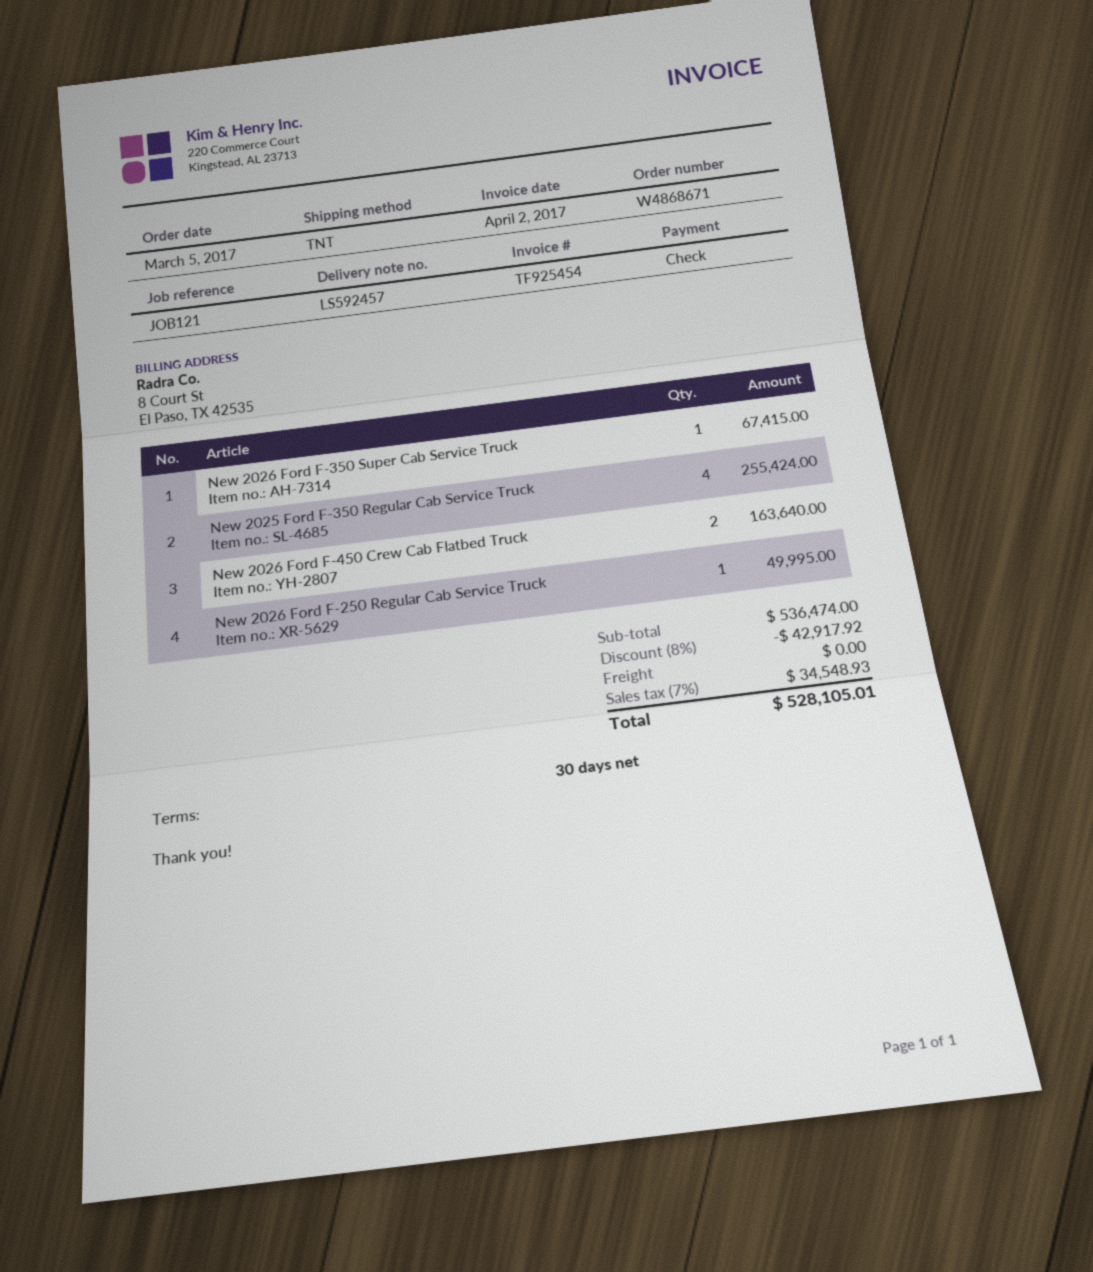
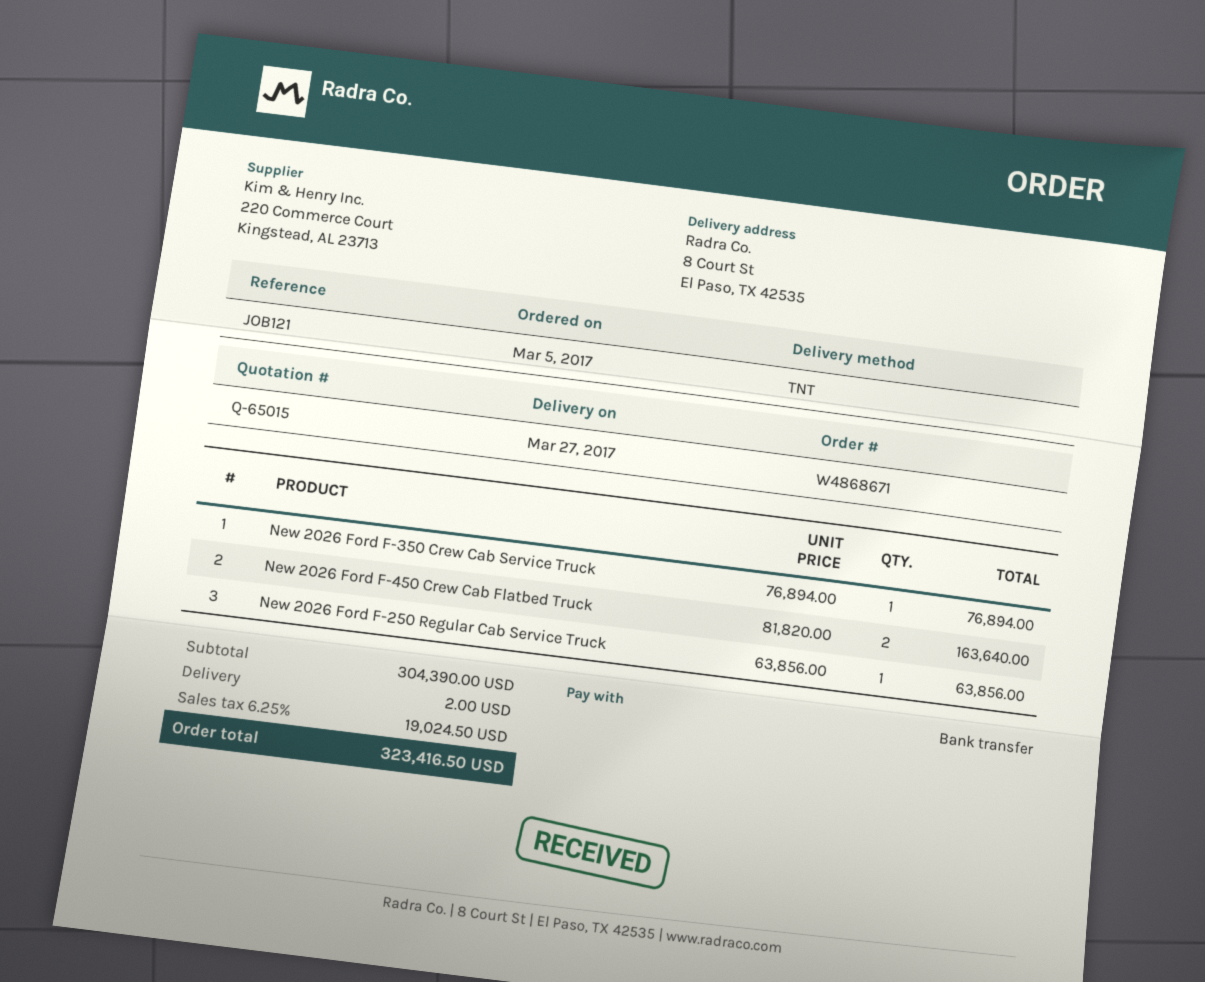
payment method: cheque -> bank transfer
New 2026 Ford F-350 Super Cab Service Truck: 1 for 67415.00 -> none
New 2025 Ford F-350 Regular Cab Service Truck: 4 for 255424.00 -> none
New 2026 Ford F-250 Regular Cab Service Truck: 1 for 49995.00 -> 1 for 63856.00
New 2026 Ford F-350 Crew Cab Service Truck: none -> 1 for 76894.00
subtotal: 536474.00 -> 304390.00
discount: 8% = 42917.92 -> none
shipping: 0.00 -> 2.00
tax: 7% = 34548.93 -> 6.25% = 19024.50
total: 528105.01 -> 323416.50

